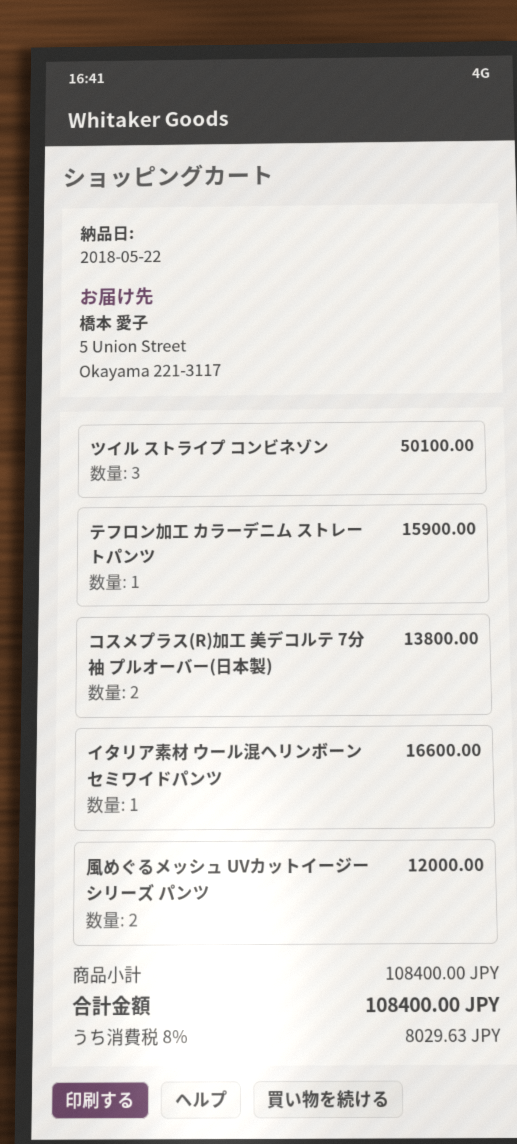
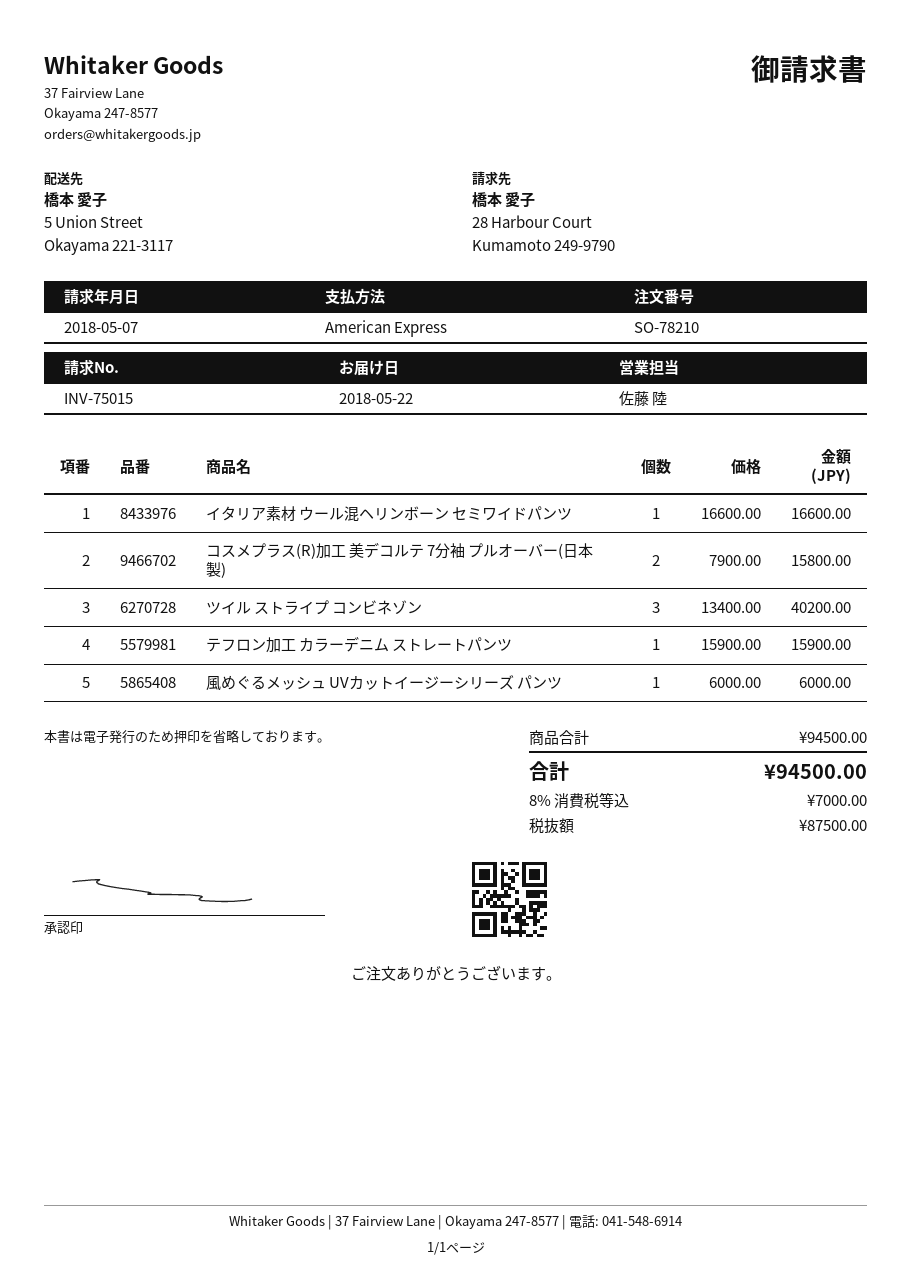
ツイル ストライプ コンビネゾン: 3 for 50100.00 -> 3 for 40200.00
コスメプラス(R)加工 美デコルテ 7分袖 プルオーバー(日本製): 2 for 13800.00 -> 2 for 15800.00
風めぐるメッシュ UVカットイージーシリーズ パンツ: 2 for 12000.00 -> 1 for 6000.00
subtotal: 108400.00 -> 94500.00
tax: 8% = 8029.63 -> 8% = 7000.00
total: 108400.00 -> 94500.00

